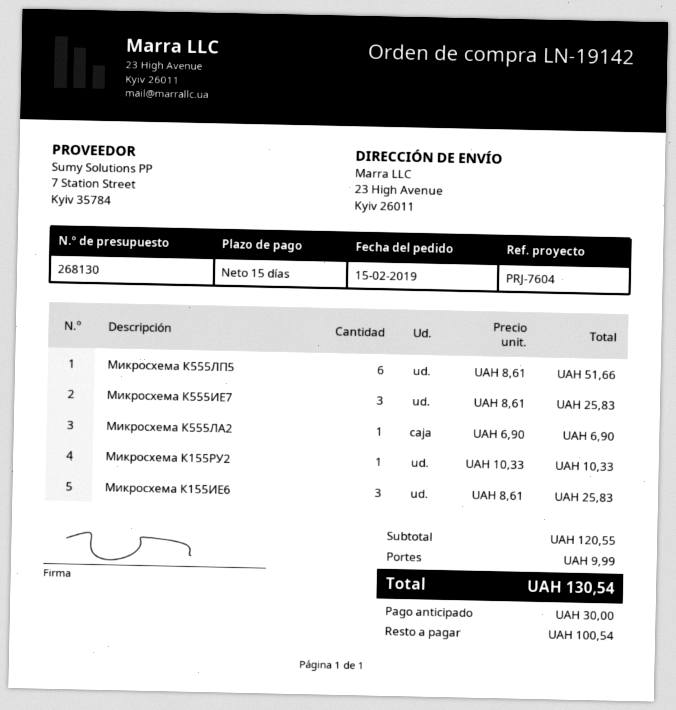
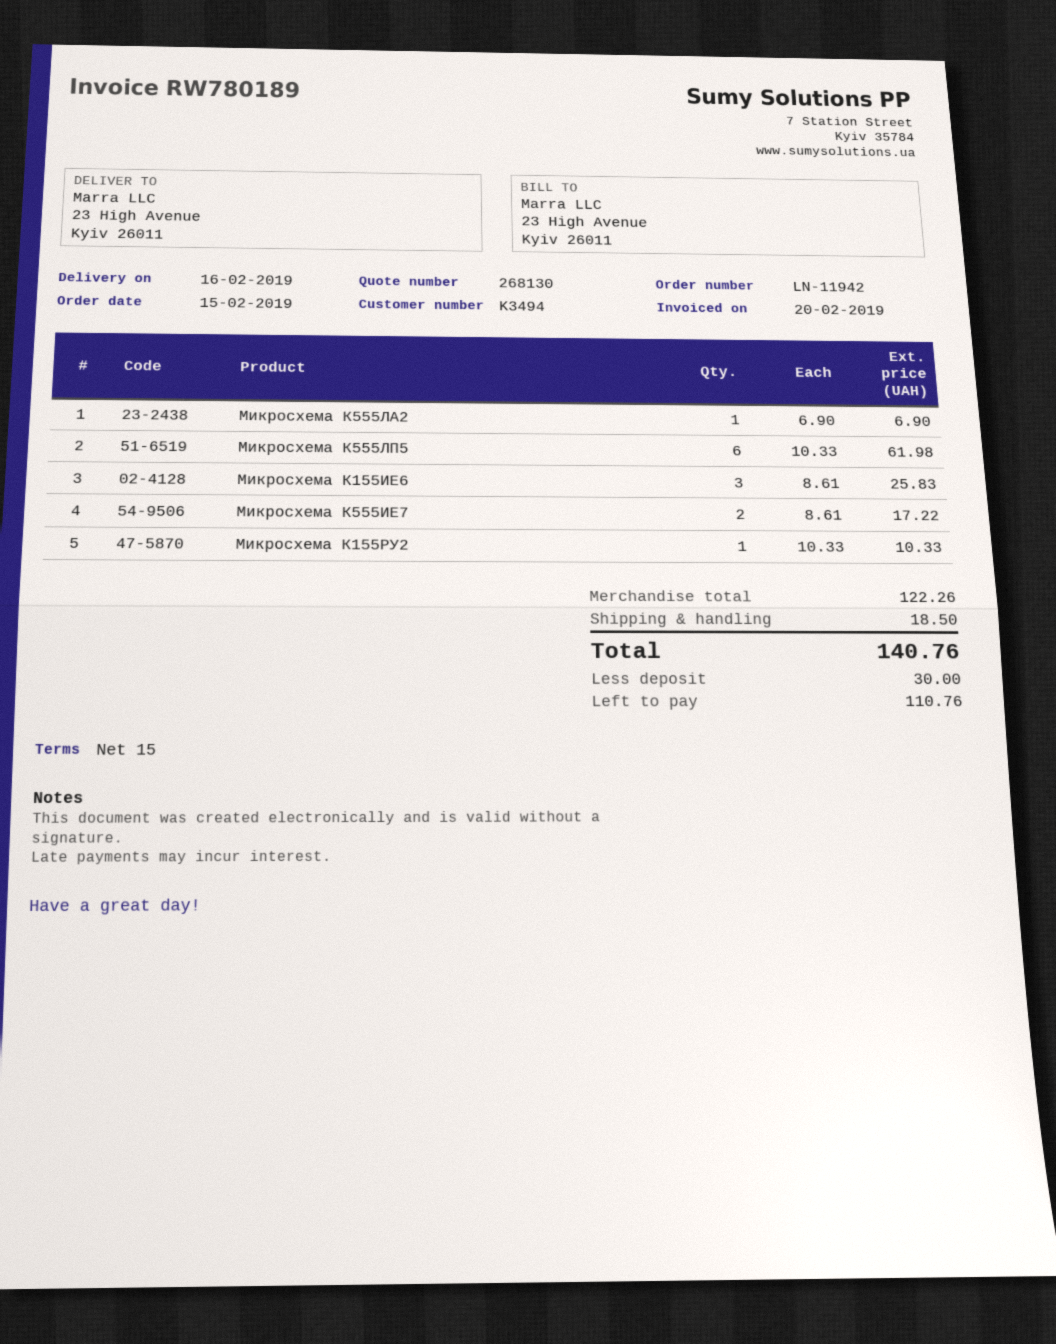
order number: LN-19142 -> LN-11942
Микросхема К555ЛП5: 6 x 8.61 = 51.66 -> 6 x 10.33 = 61.98
Микросхема К555ИЕ7: 3 x 8.61 = 25.83 -> 2 x 8.61 = 17.22
subtotal: 120.55 -> 122.26
shipping: 9.99 -> 18.50
total: 130.54 -> 140.76
balance: 100.54 -> 110.76

